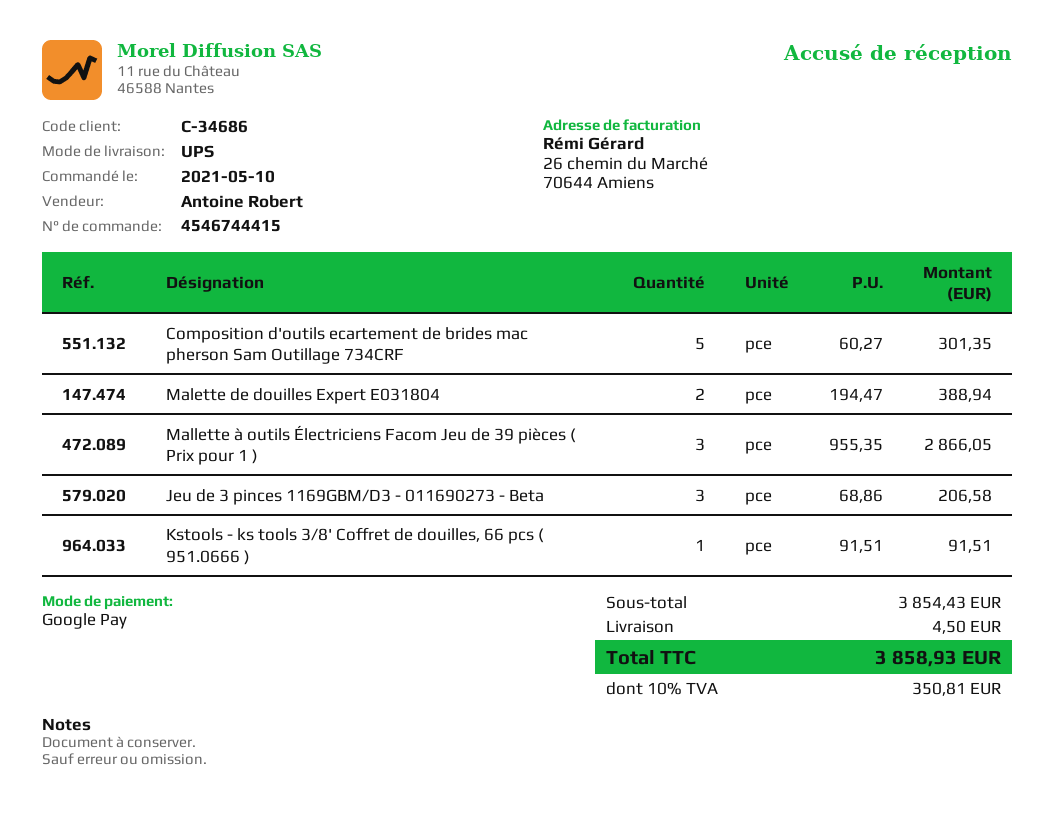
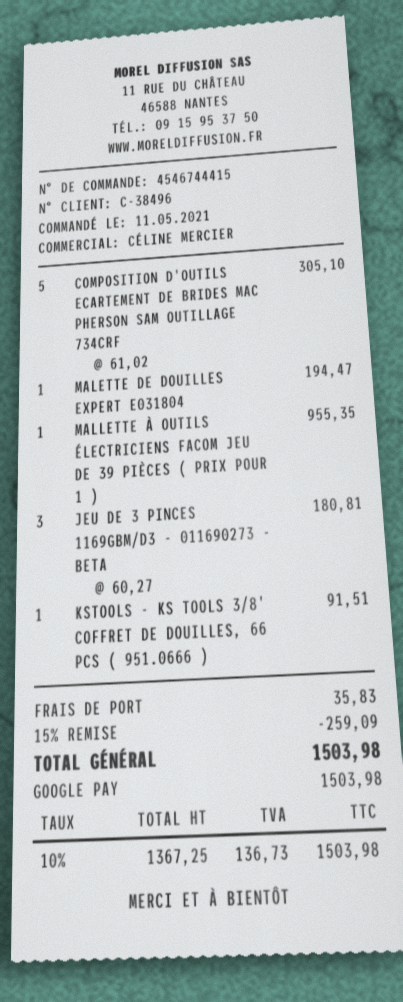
order date: 2021-05-10 -> 2021-05-11
customer number: C-34686 -> C-38496
sales rep: Antoine Robert -> CÉLINE MERCIER
Composition d'outils ecartement de brides mac pherson Sam Outillage 734CRF: 5 x 60.27 = 301.35 -> 5 x 61.02 = 305.10
Malette de douilles Expert E031804: 2 x 194.47 = 388.94 -> 1 x 194.47 = 194.47
Mallette à outils Électriciens Facom Jeu de 39 pièces ( Prix pour 1 ): 3 x 955.35 = 2866.05 -> 1 x 955.35 = 955.35
Jeu de 3 pinces 1169GBM/D3 - 011690273 - Beta: 3 x 68.86 = 206.58 -> 3 x 60.27 = 180.81
discount: none -> 15% = 259.09
shipping: 4.50 -> 35.83
tax: 10% = 350.81 -> 10% = 136.73
total: 3858.93 -> 1503.98

